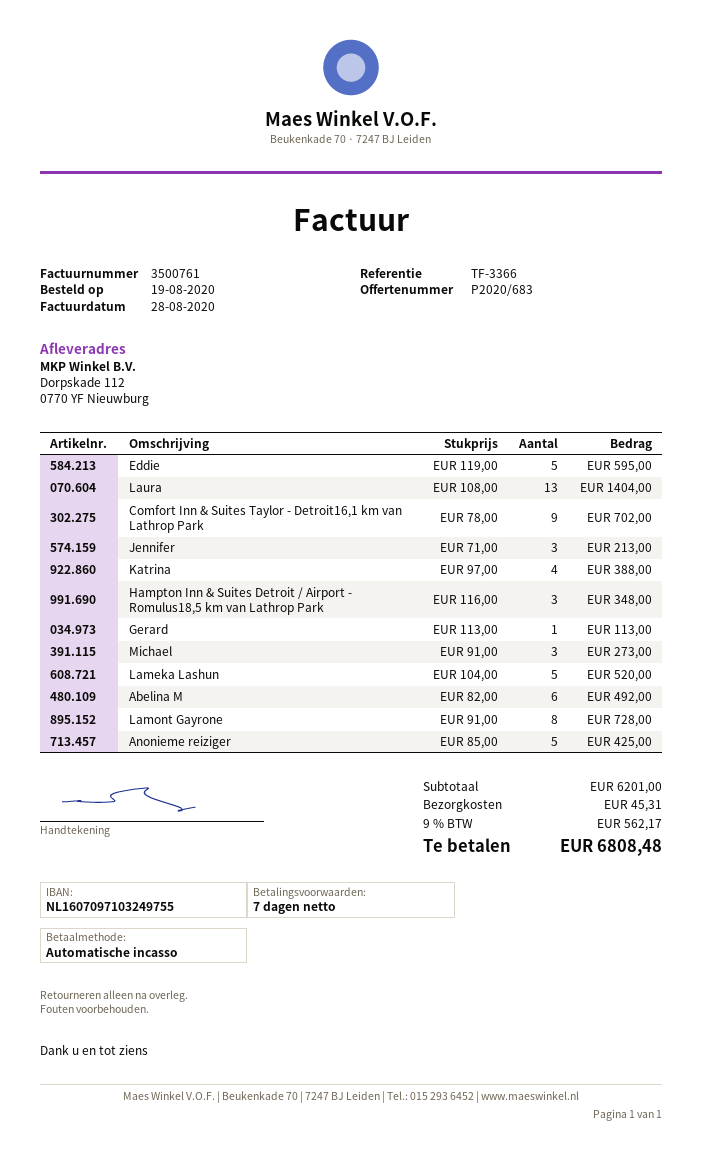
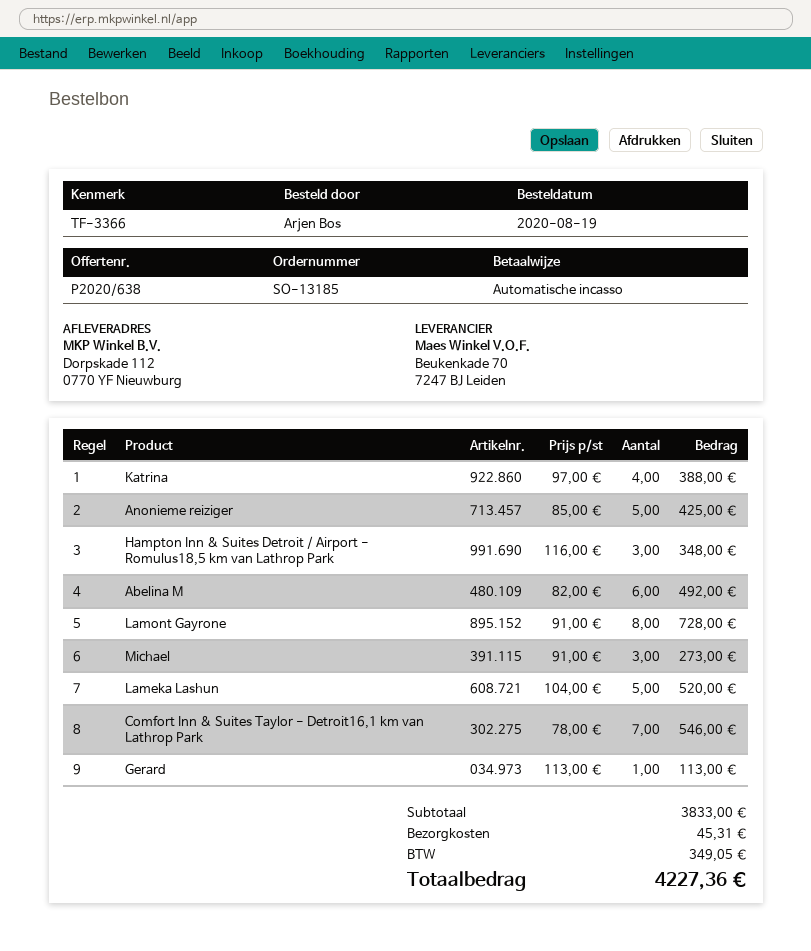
quote number: P2020/683 -> P2020/638
Eddie: 5 x 119.00 = 595.00 -> none
Laura: 13 x 108.00 = 1404.00 -> none
Comfort Inn & Suites Taylor - Detroit16,1 km van Lathrop Park: 9 x 78.00 = 702.00 -> 7 x 78.00 = 546.00
Jennifer: 3 x 71.00 = 213.00 -> none
subtotal: 6201.00 -> 3833.00
tax: 562.17 -> 349.05
total: 6808.48 -> 4227.36

